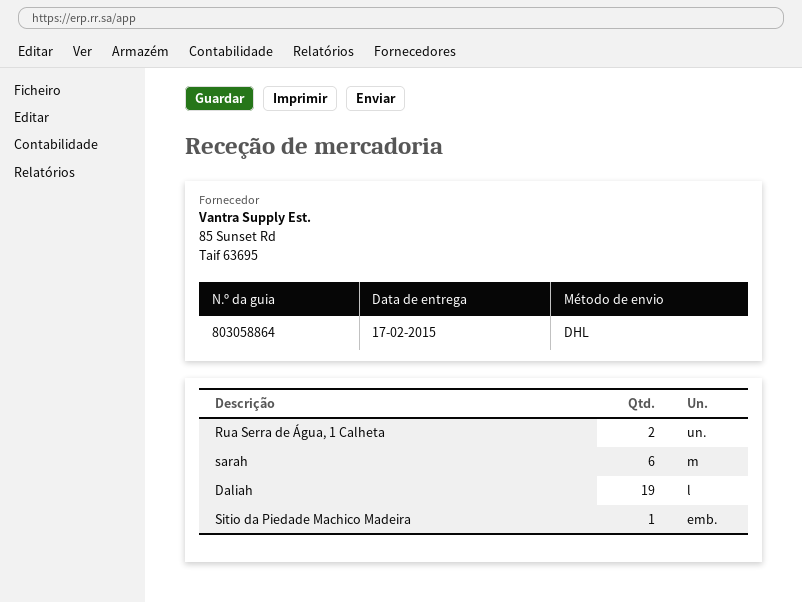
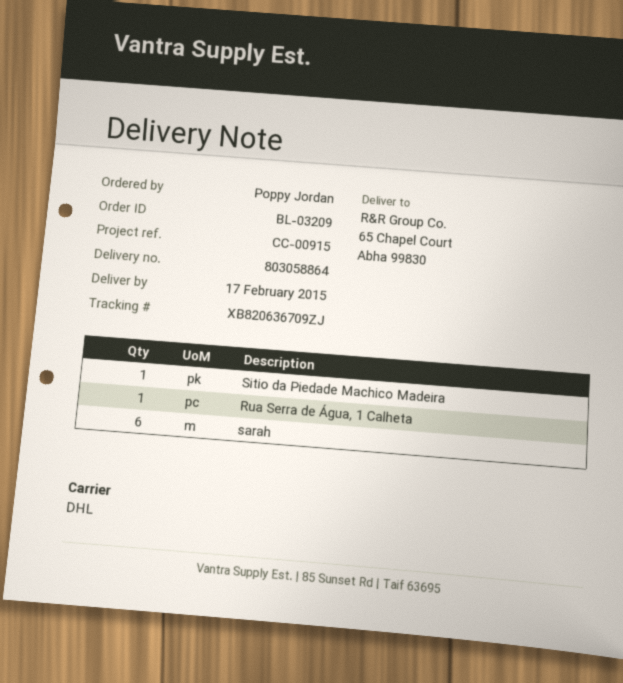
Rua Serra de Água, 1 Calheta: 2 -> 1
Daliah: 19 -> none

